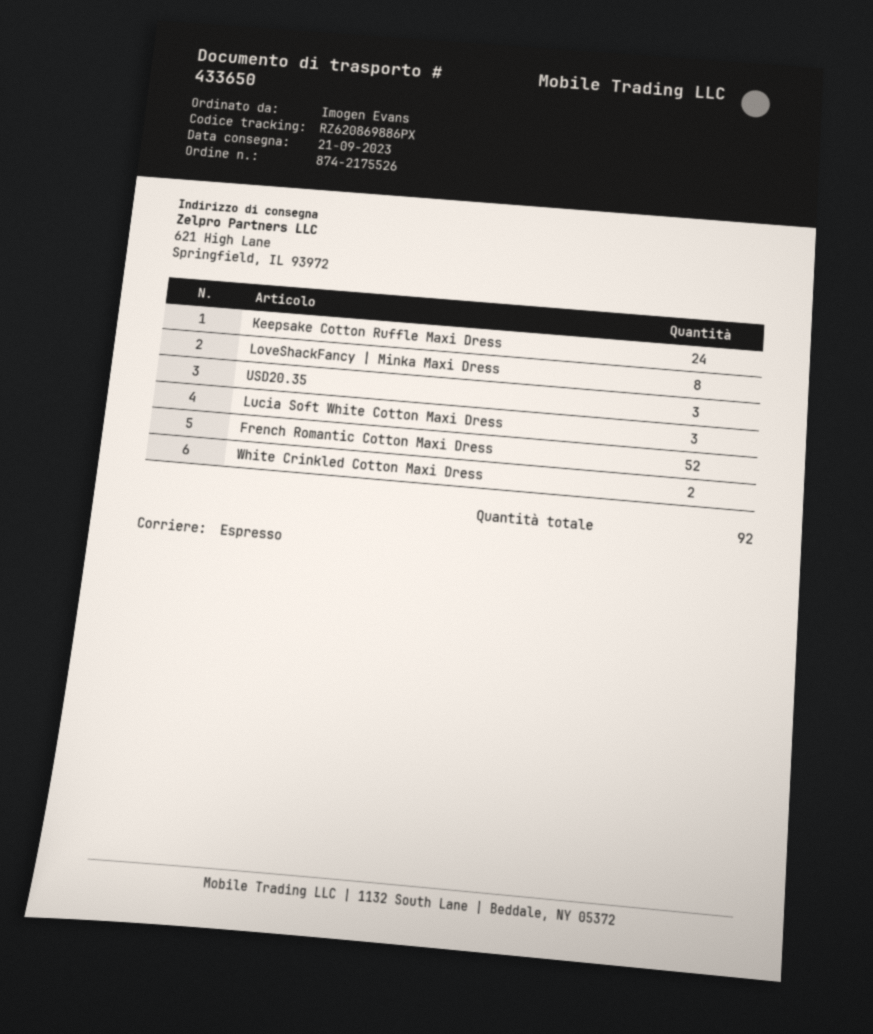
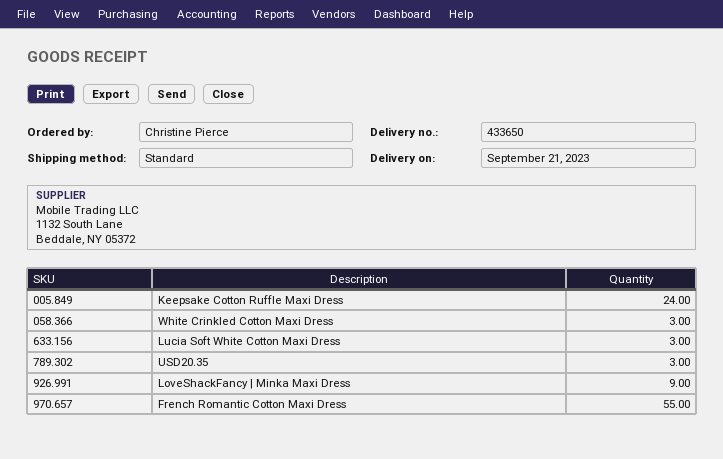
ordered by: Imogen Evans -> Christine Pierce
shipping method: express -> standard
LoveShackFancy | Minka Maxi Dress: 8 -> 9
French Romantic Cotton Maxi Dress: 52 -> 55
White Crinkled Cotton Maxi Dress: 2 -> 3

